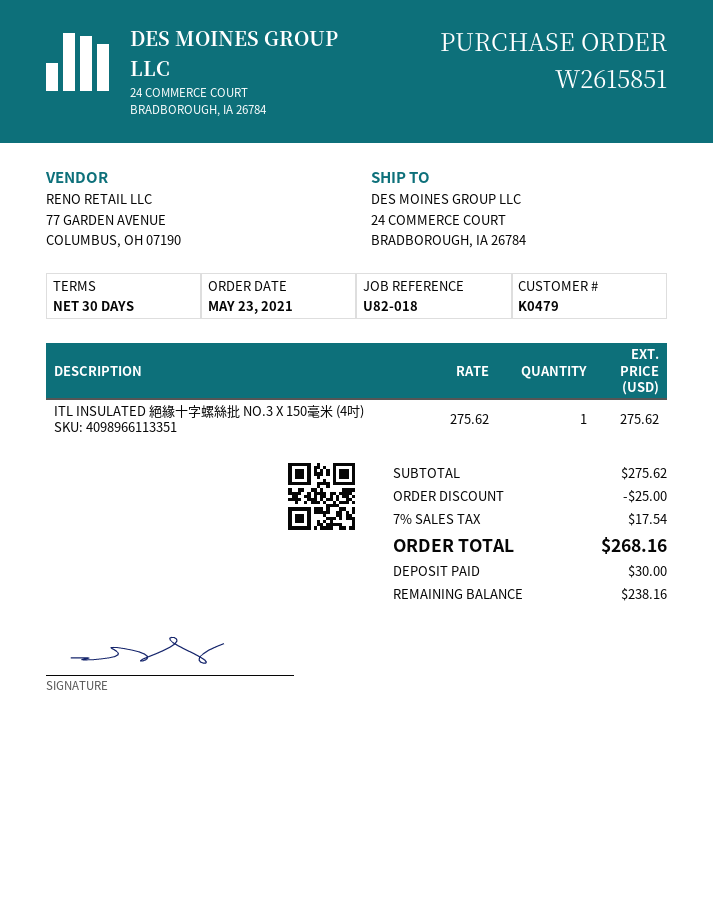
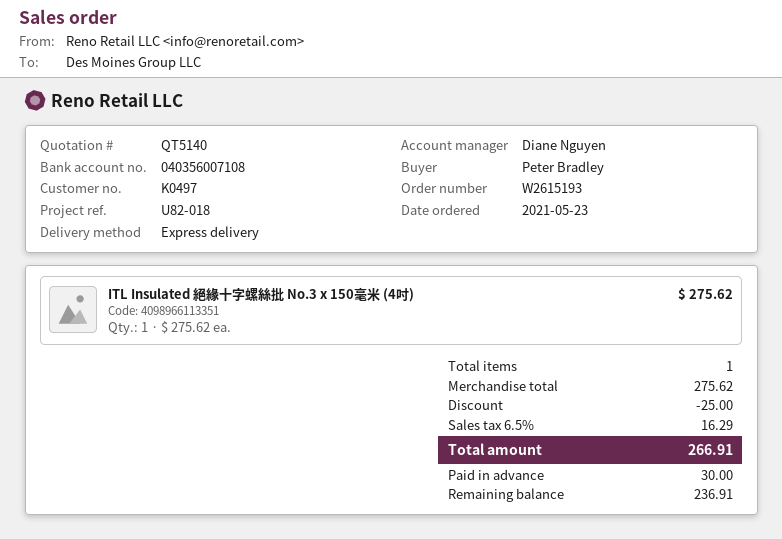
order number: W2615851 -> W2615193
customer number: K0479 -> K0497
tax: 7% = 17.54 -> 6.5% = 16.29
total: 268.16 -> 266.91
balance: 238.16 -> 236.91

